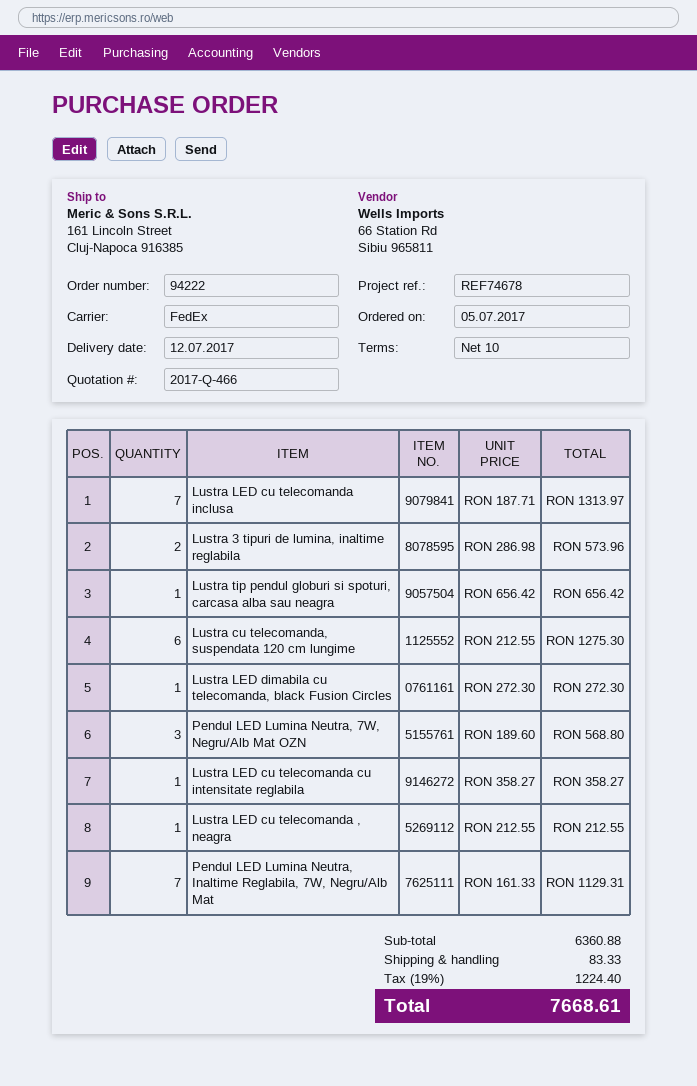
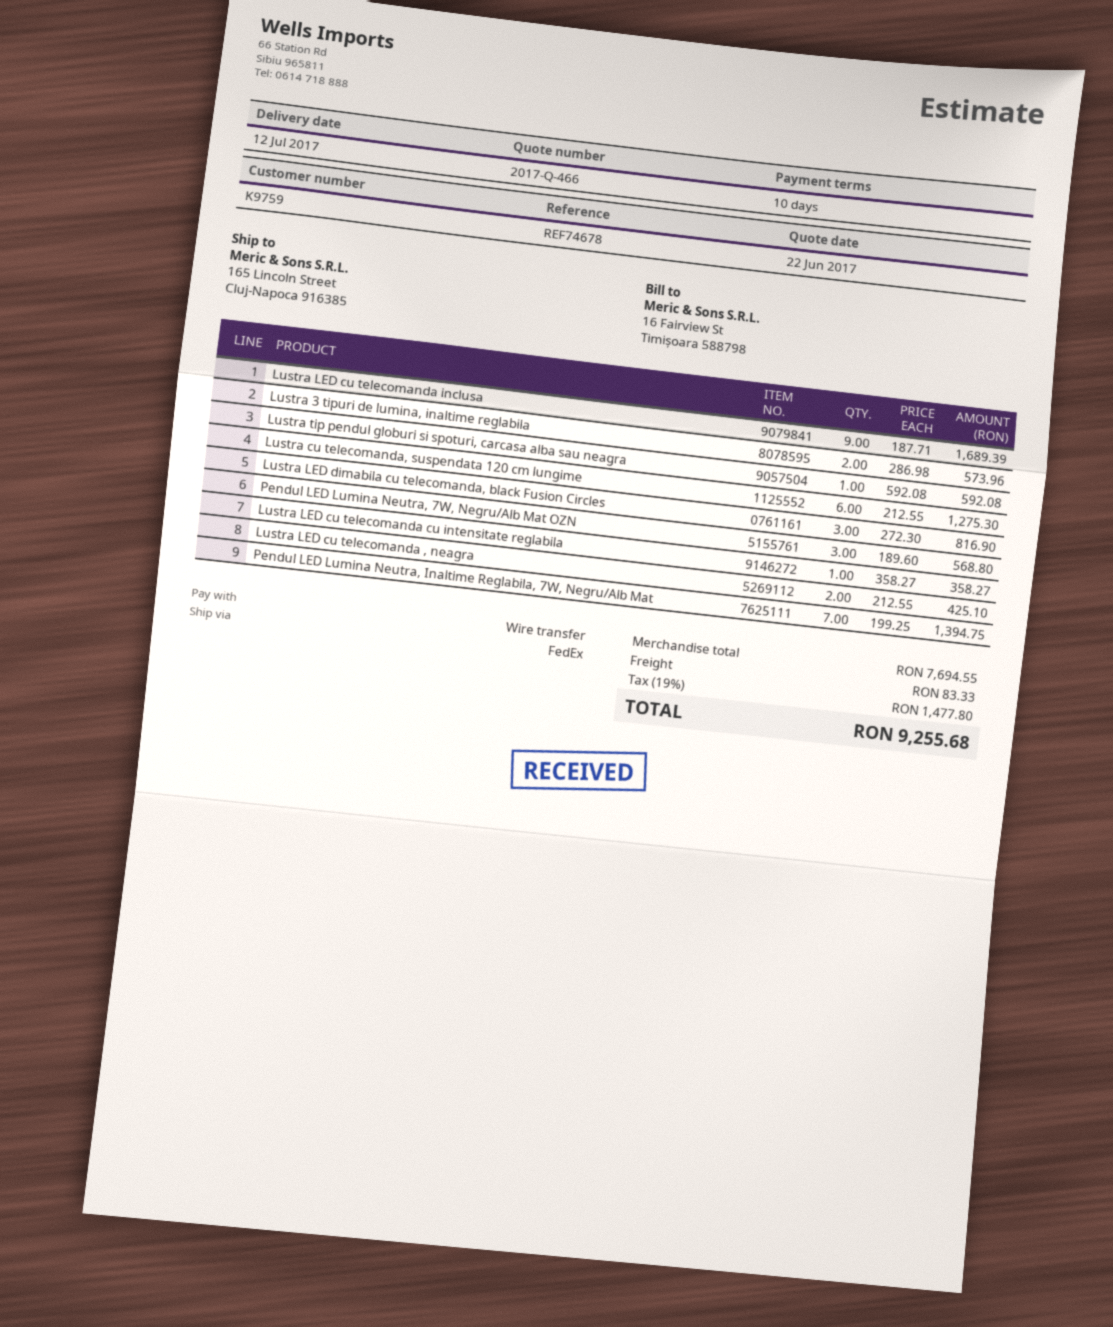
ship to: 161 Lincoln Street, Cluj-Napoca 916385 -> 165 Lincoln Street, Cluj-Napoca 916385
Lustra LED cu telecomanda inclusa: 7 x 187.71 = 1313.97 -> 9 x 187.71 = 1689.39
Lustra tip pendul globuri si spoturi, carcasa alba sau neagra: 1 x 656.42 = 656.42 -> 1 x 592.08 = 592.08
Lustra LED dimabila cu telecomanda, black Fusion Circles: 1 x 272.30 = 272.30 -> 3 x 272.30 = 816.90
Lustra LED cu telecomanda , neagra: 1 x 212.55 = 212.55 -> 2 x 212.55 = 425.10
Pendul LED Lumina Neutra, Inaltime Reglabila, 7W, Negru/Alb Mat: 7 x 161.33 = 1129.31 -> 7 x 199.25 = 1394.75
subtotal: 6360.88 -> 7694.55
tax: 19% = 1224.40 -> 19% = 1477.80
total: 7668.61 -> 9255.68

